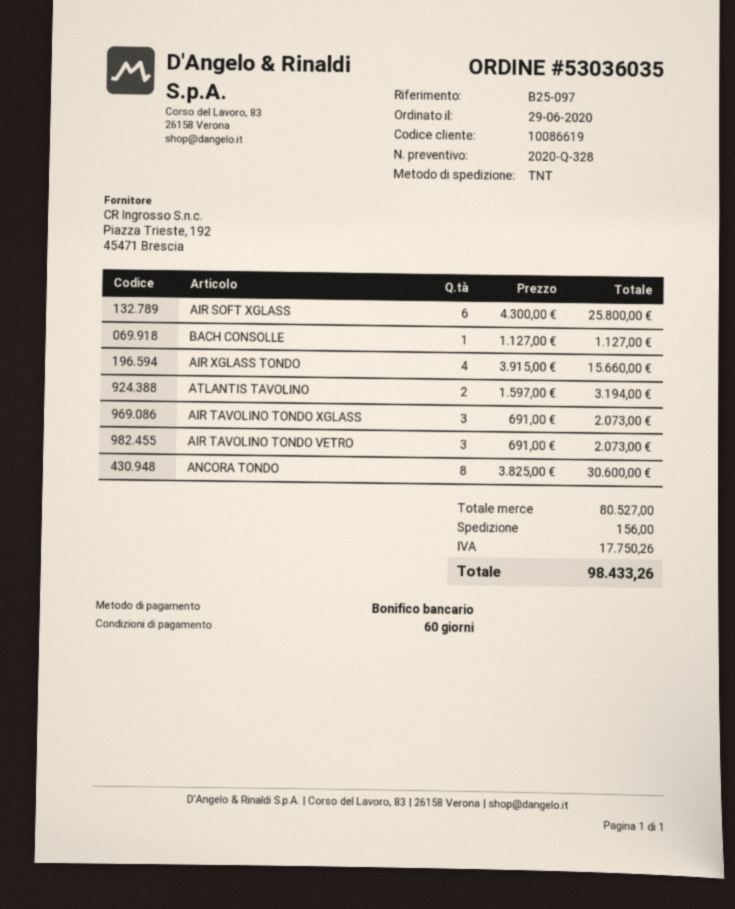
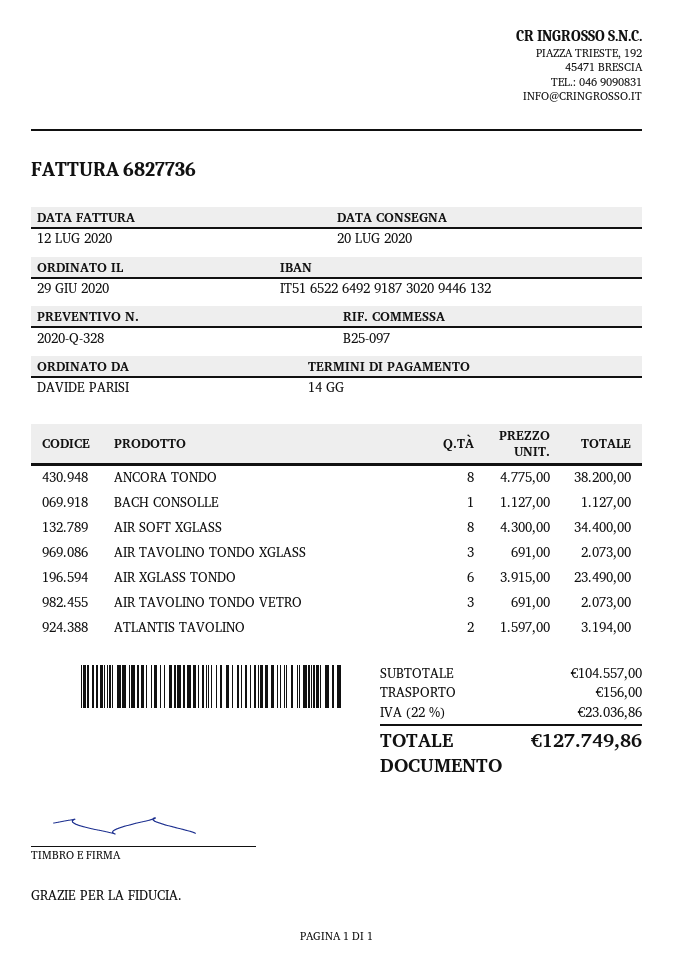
payment terms: 60 days -> 14 days
AIR SOFT XGLASS: 6 x 4300.00 = 25800.00 -> 8 x 4300.00 = 34400.00
AIR XGLASS TONDO: 4 x 3915.00 = 15660.00 -> 6 x 3915.00 = 23490.00
ANCORA TONDO: 8 x 3825.00 = 30600.00 -> 8 x 4775.00 = 38200.00
subtotal: 80527.00 -> 104557.00
tax: 17750.26 -> 23036.86
total: 98433.26 -> 127749.86

